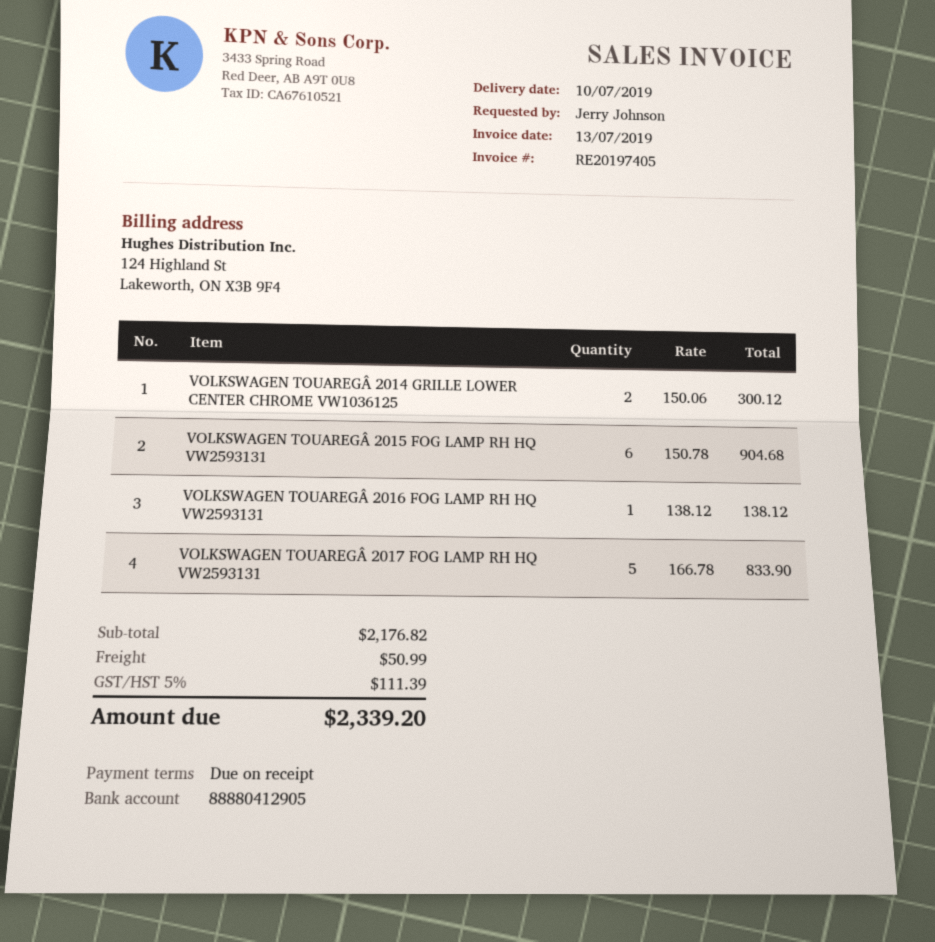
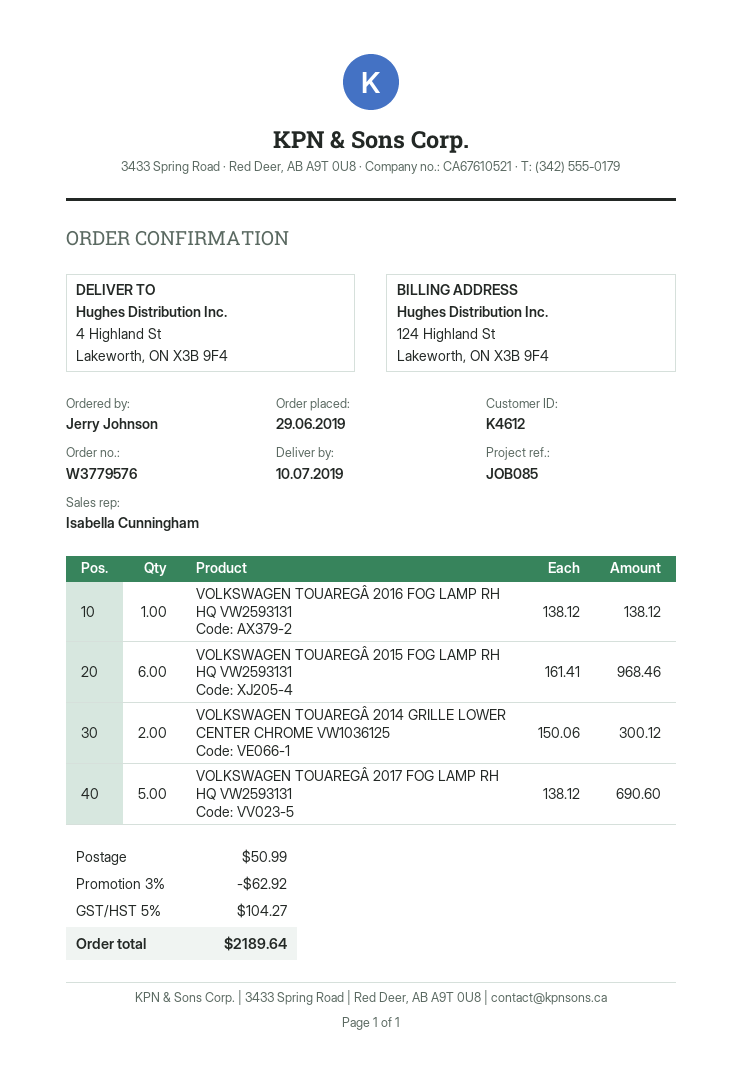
VOLKSWAGEN TOUAREGÂ 2015 FOG LAMP RH HQ VW2593131: 6 x 150.78 = 904.68 -> 6 x 161.41 = 968.46
VOLKSWAGEN TOUAREGÂ 2017 FOG LAMP RH HQ VW2593131: 5 x 166.78 = 833.90 -> 5 x 138.12 = 690.60
discount: none -> 3% = 62.92
tax: 5% = 111.39 -> 5% = 104.27
total: 2339.20 -> 2189.64

